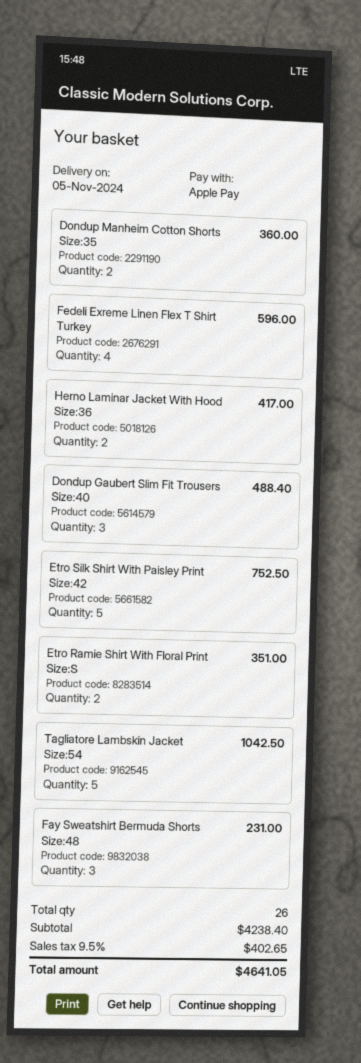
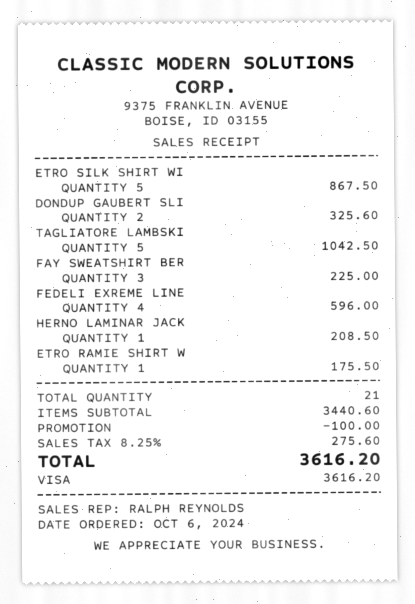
payment method: Apple Pay -> Visa
Dondup Manheim Cotton Shorts Size:35: 2 for 360.00 -> none
Herno Laminar Jacket With Hood Size:36: 2 for 417.00 -> 1 for 208.50
Dondup Gaubert Slim Fit Trousers Size:40: 3 for 488.40 -> 2 for 325.60
Etro Silk Shirt With Paisley Print Size:42: 5 for 752.50 -> 5 for 867.50
Etro Ramie Shirt With Floral Print Size:S: 2 for 351.00 -> 1 for 175.50
Fay Sweatshirt Bermuda Shorts Size:48: 3 for 231.00 -> 3 for 225.00
total quantity: 26 -> 21
subtotal: 4238.40 -> 3440.60
discount: none -> 100.00
tax: 9.5% = 402.65 -> 8.25% = 275.60
total: 4641.05 -> 3616.20

